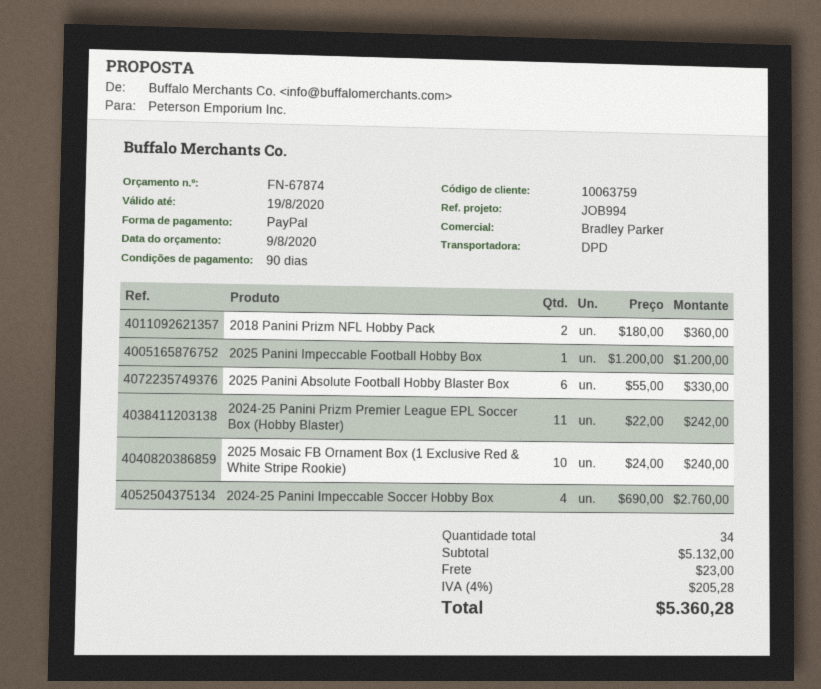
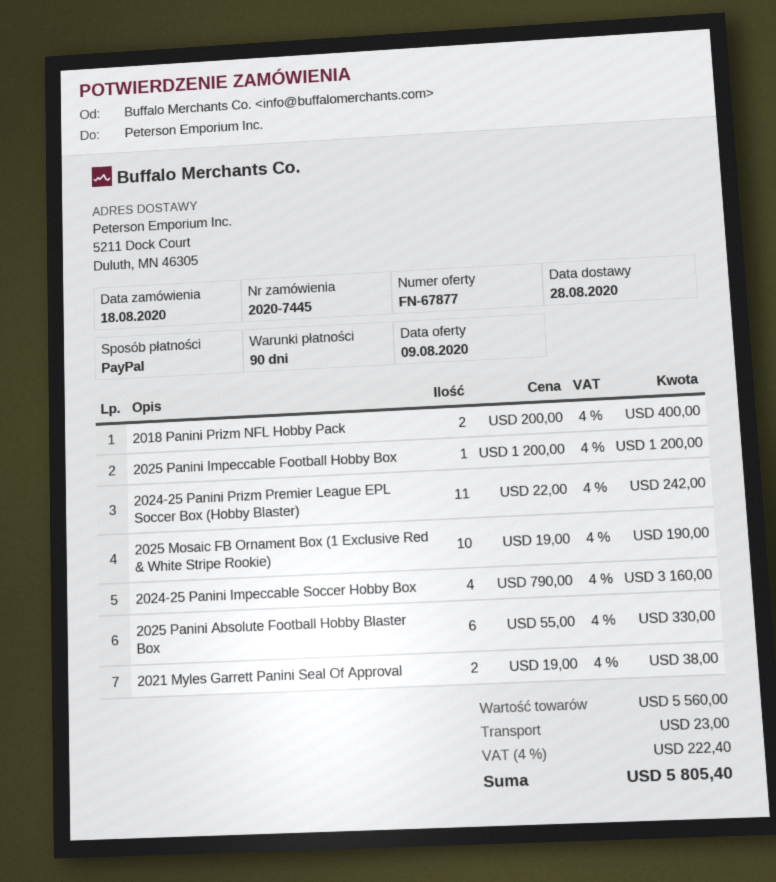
quote number: FN-67874 -> FN-67877
2018 Panini Prizm NFL Hobby Pack: 2 x 180.00 = 360.00 -> 2 x 200.00 = 400.00
2025 Mosaic FB Ornament Box (1 Exclusive Red & White Stripe Rookie): 10 x 24.00 = 240.00 -> 10 x 19.00 = 190.00
2024-25 Panini Impeccable Soccer Hobby Box: 4 x 690.00 = 2760.00 -> 4 x 790.00 = 3160.00
2021 Myles Garrett Panini Seal Of Approval: none -> 2 x 19.00 = 38.00
subtotal: 5132.00 -> 5560.00
tax: 4% = 205.28 -> 4% = 222.40
total: 5360.28 -> 5805.40

